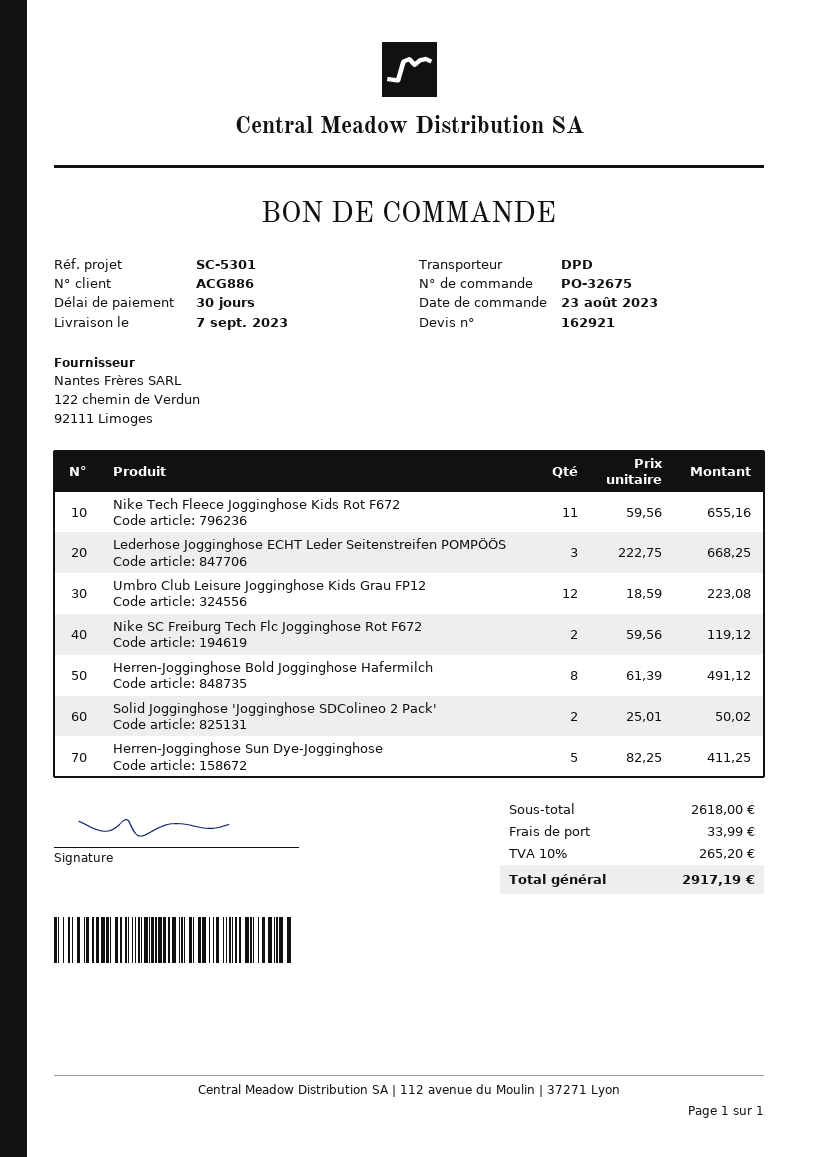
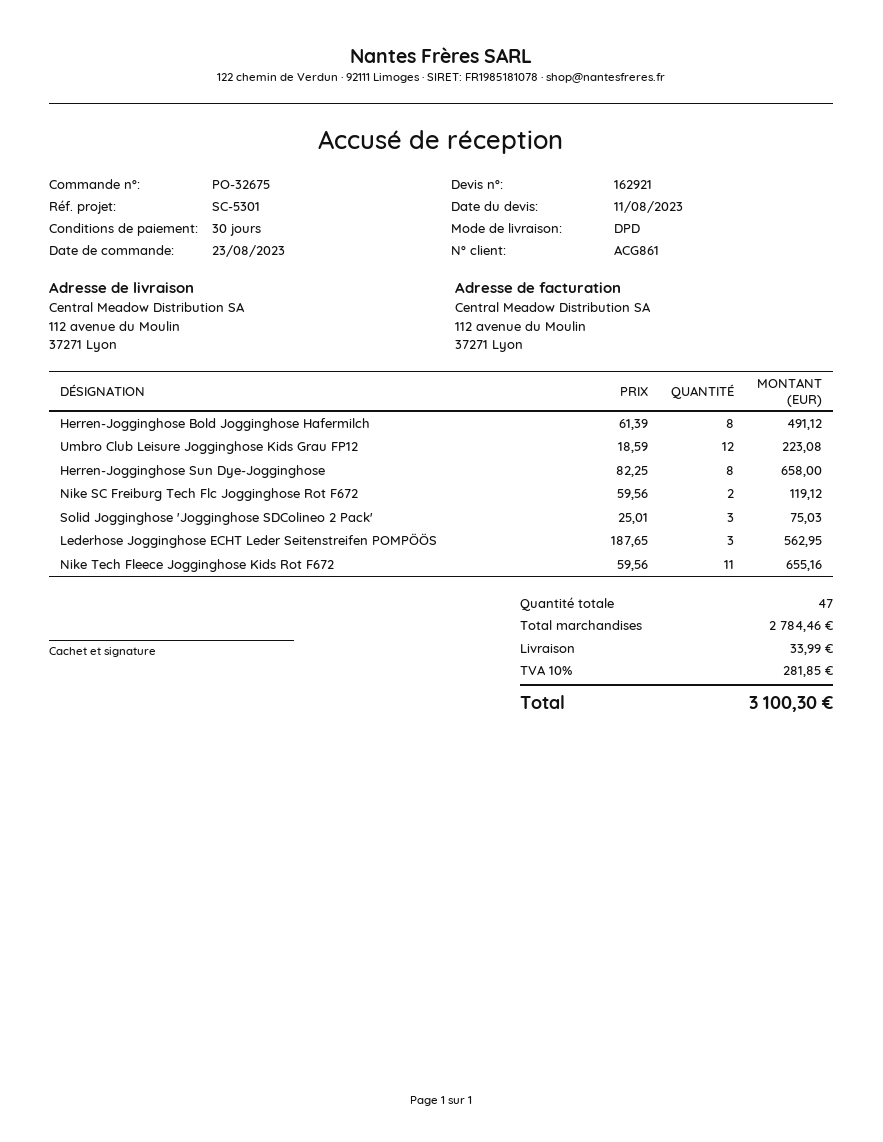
customer number: ACG886 -> ACG861
Lederhose Jogginghose ECHT Leder Seitenstreifen POMPÖÖS: 3 x 222.75 = 668.25 -> 3 x 187.65 = 562.95
Solid Jogginghose 'Jogginghose SDColineo 2 Pack': 2 x 25.01 = 50.02 -> 3 x 25.01 = 75.03
Herren-Jogginghose Sun Dye-Jogginghose: 5 x 82.25 = 411.25 -> 8 x 82.25 = 658.00
subtotal: 2618.00 -> 2784.46
tax: 10% = 265.20 -> 10% = 281.85
total: 2917.19 -> 3100.30

